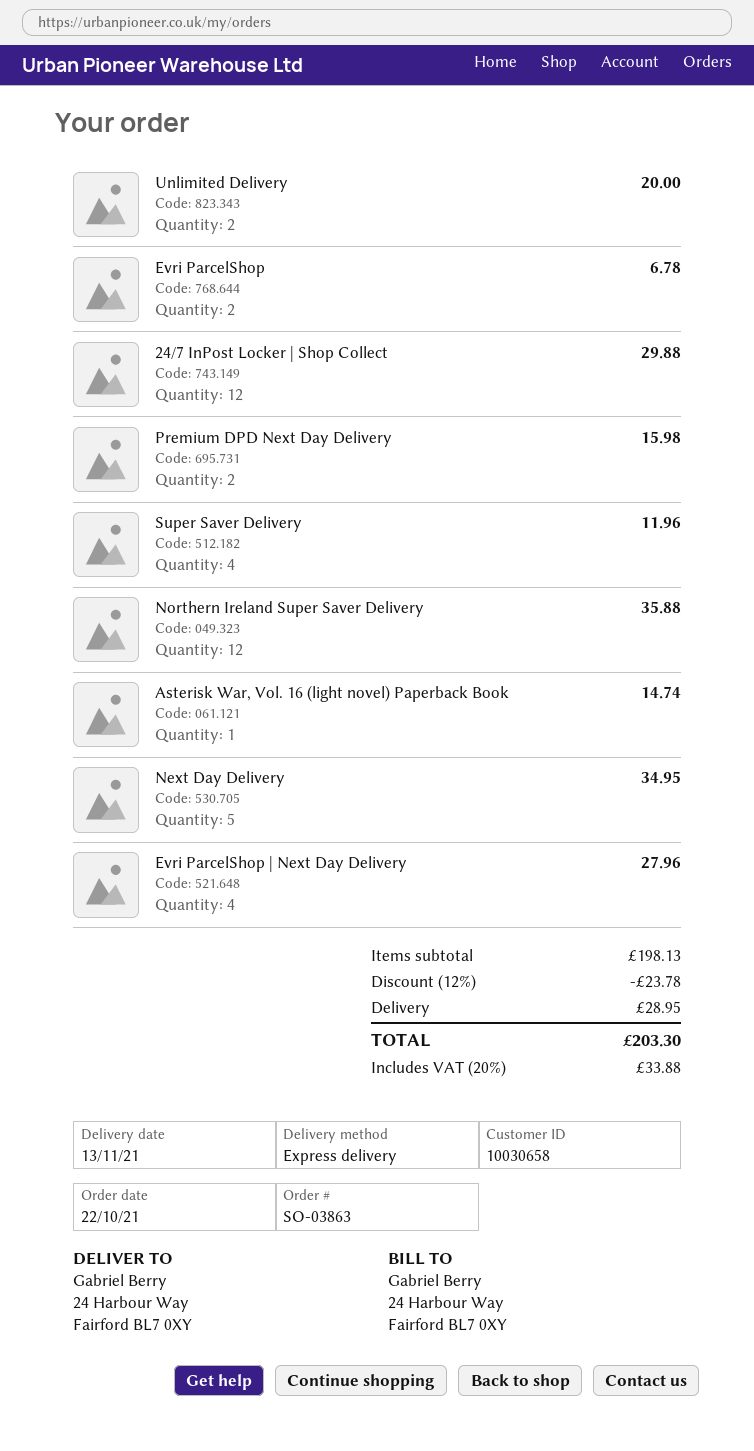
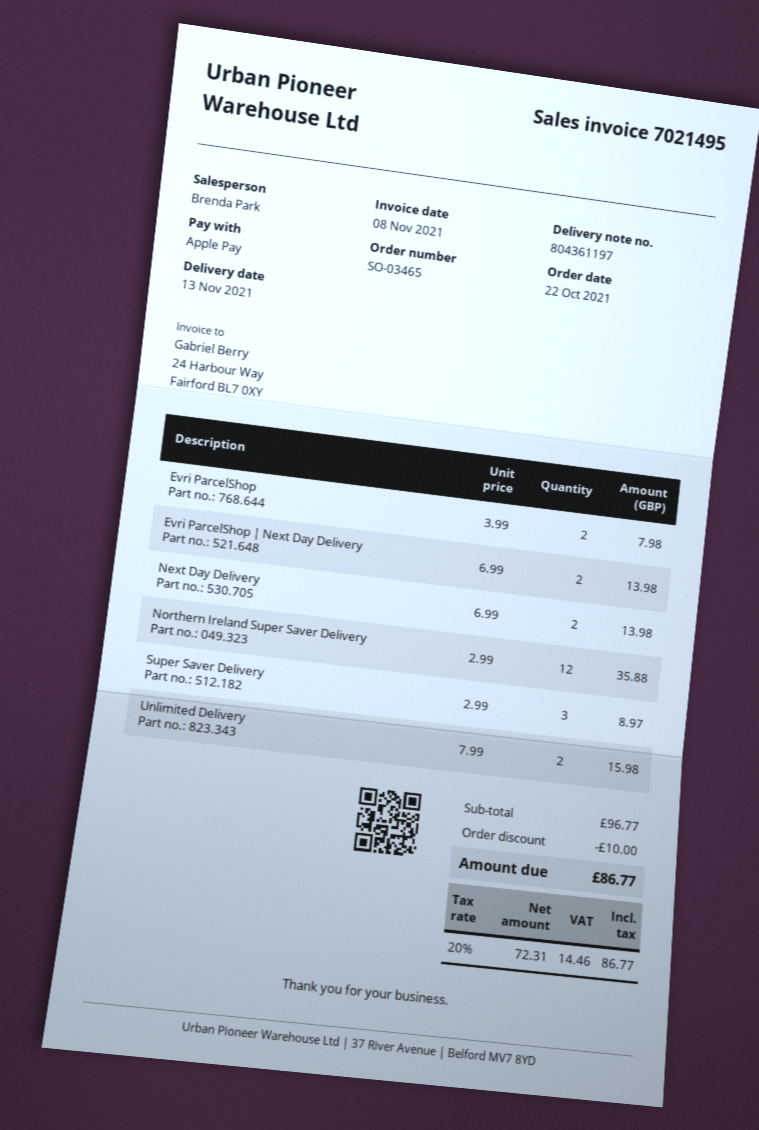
order number: SO-03863 -> SO-03465
Unlimited Delivery: 2 for 20.00 -> 2 for 15.98
Evri ParcelShop: 2 for 6.78 -> 2 for 7.98
24/7 InPost Locker | Shop Collect: 12 for 29.88 -> none
Premium DPD Next Day Delivery: 2 for 15.98 -> none
Super Saver Delivery: 4 for 11.96 -> 3 for 8.97
Asterisk War, Vol. 16 (light novel) Paperback Book: 1 for 14.74 -> none
Next Day Delivery: 5 for 34.95 -> 2 for 13.98
Evri ParcelShop | Next Day Delivery: 4 for 27.96 -> 2 for 13.98
subtotal: 198.13 -> 96.77
discount: 23.78 -> 10.00
shipping: 28.95 -> none
tax: 20% = 33.88 -> 20% = 14.46
total: 203.30 -> 86.77

